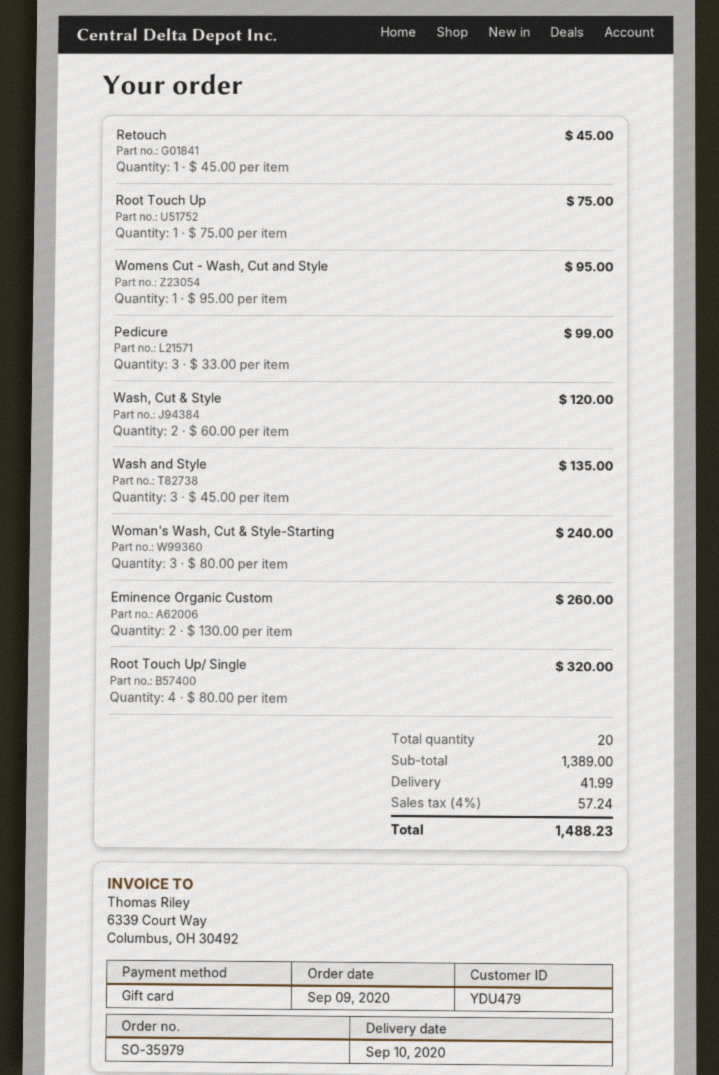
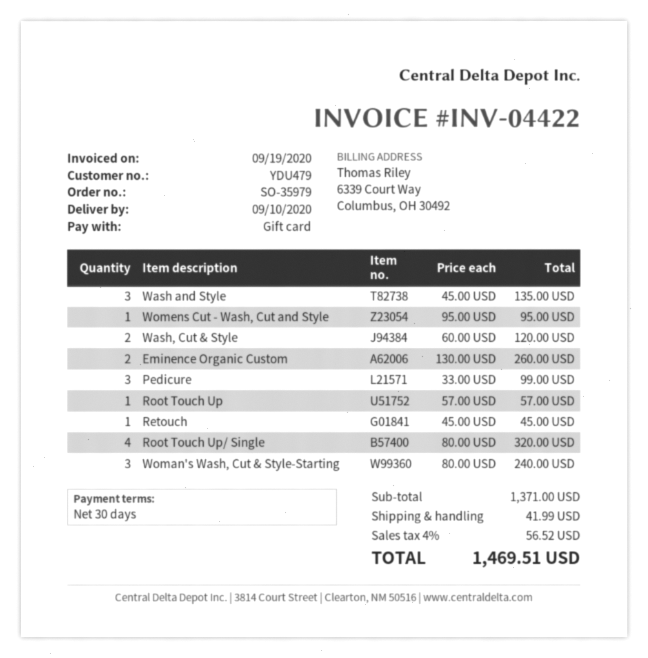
Root Touch Up: 1 x 75.00 = 75.00 -> 1 x 57.00 = 57.00
subtotal: 1389.00 -> 1371.00
tax: 4% = 57.24 -> 4% = 56.52
total: 1488.23 -> 1469.51

